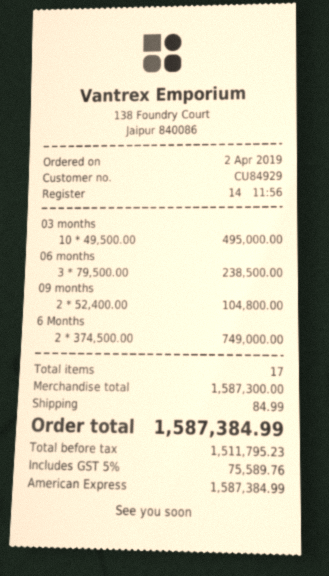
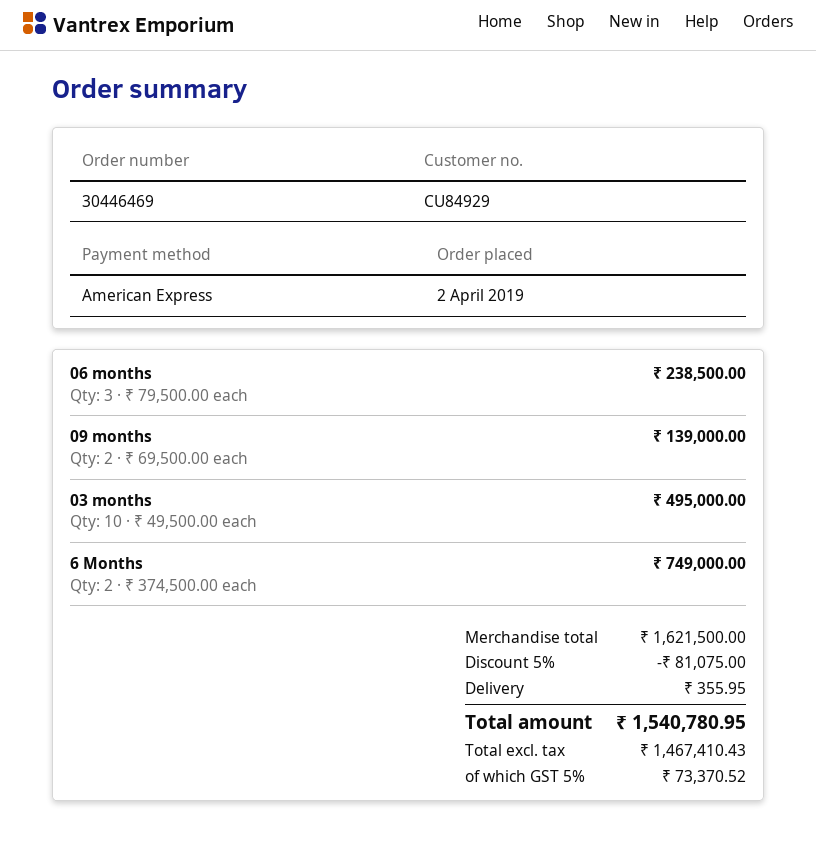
09 months: 2 x 52400.00 = 104800.00 -> 2 x 69500.00 = 139000.00
subtotal: 1587300.00 -> 1621500.00
discount: none -> 5% = 81075.00
shipping: 84.99 -> 355.95
net: 1511795.23 -> 1467410.43
tax: 5% = 75589.76 -> 5% = 73370.52
total: 1587384.99 -> 1540780.95

